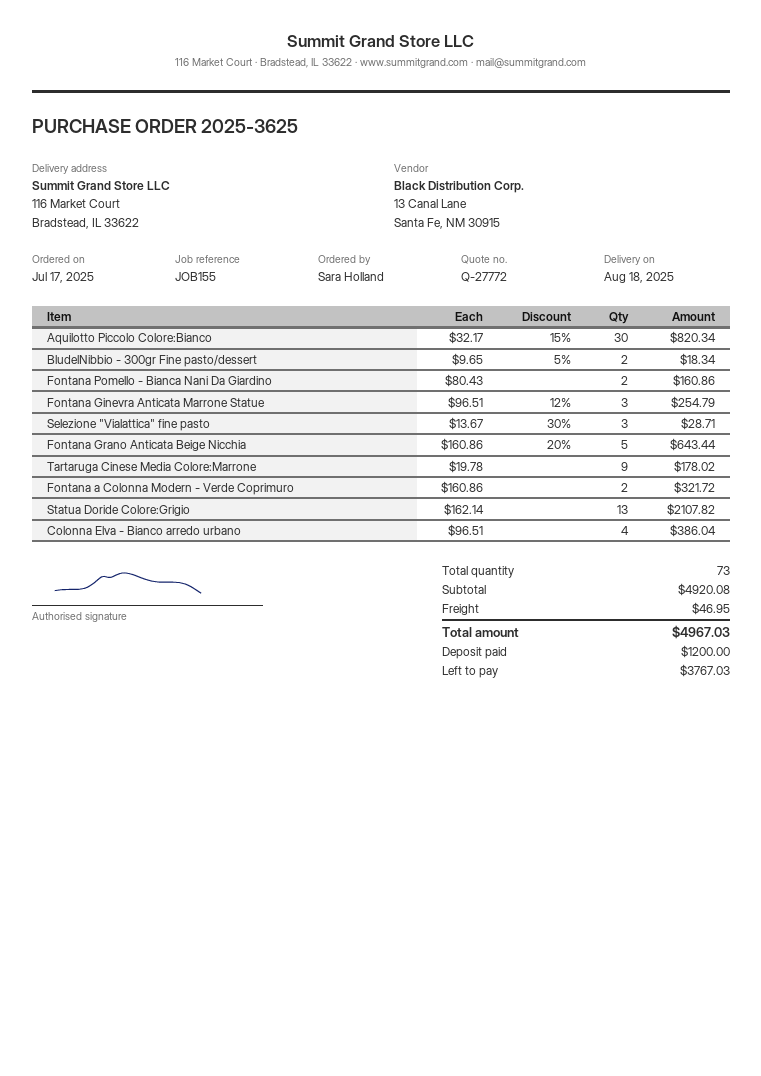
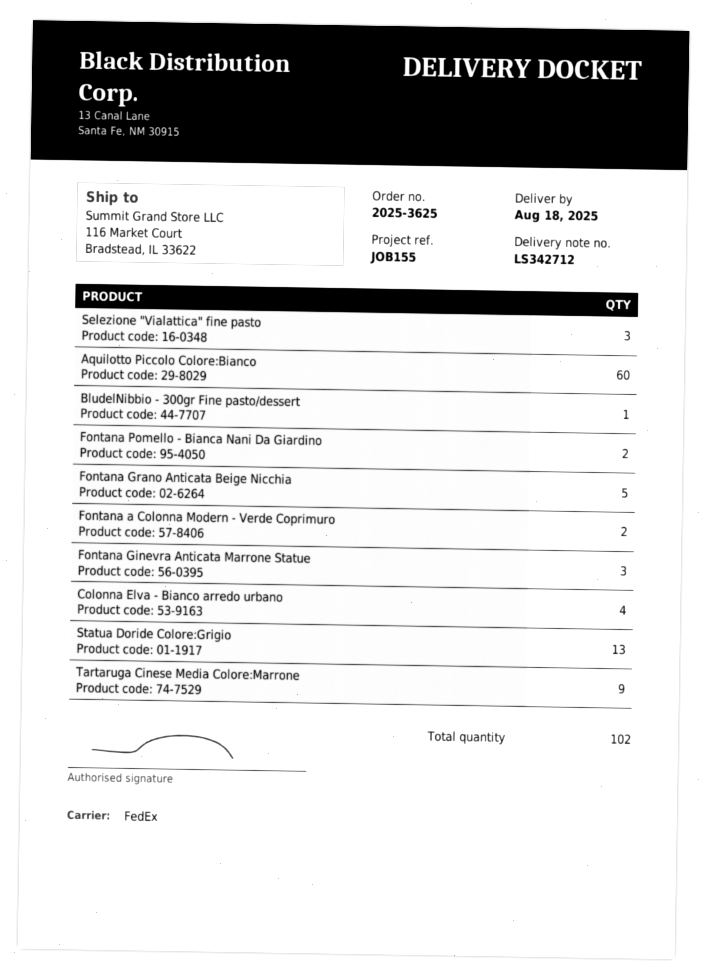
Aquilotto Piccolo Colore:Bianco: 30 -> 60
BludelNibbio - 300gr Fine pasto/dessert: 2 -> 1
total quantity: 73 -> 102

